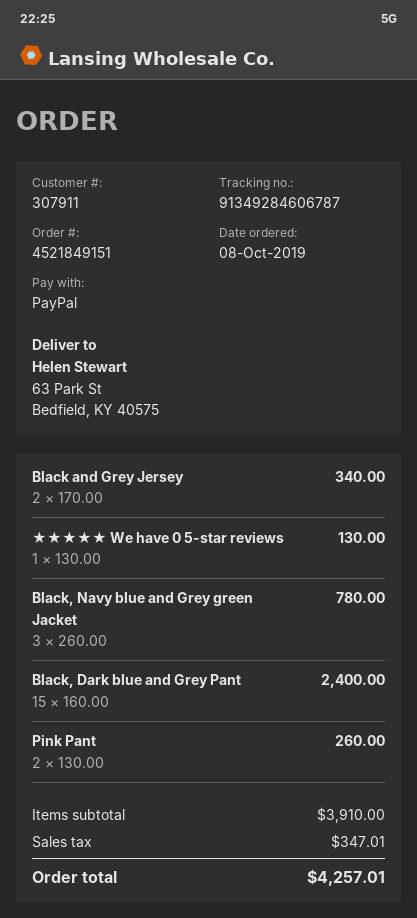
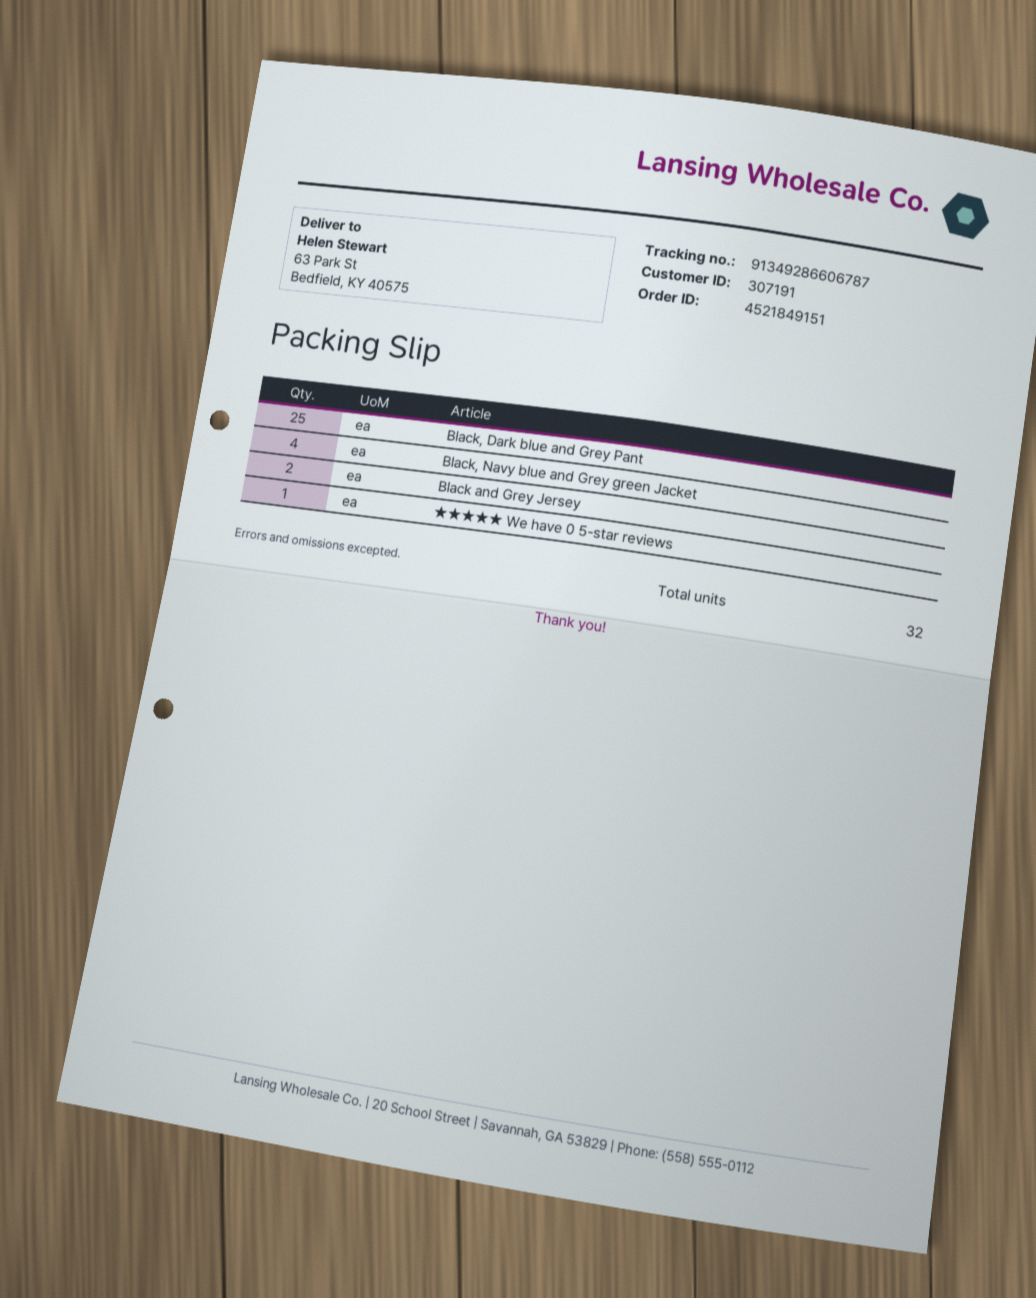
customer number: 307911 -> 307191
tracking number: 91349284606787 -> 91349286606787
Black, Navy blue and Grey green Jacket: 3 -> 4
Black, Dark blue and Grey Pant: 15 -> 25
Pink Pant: 2 -> none

